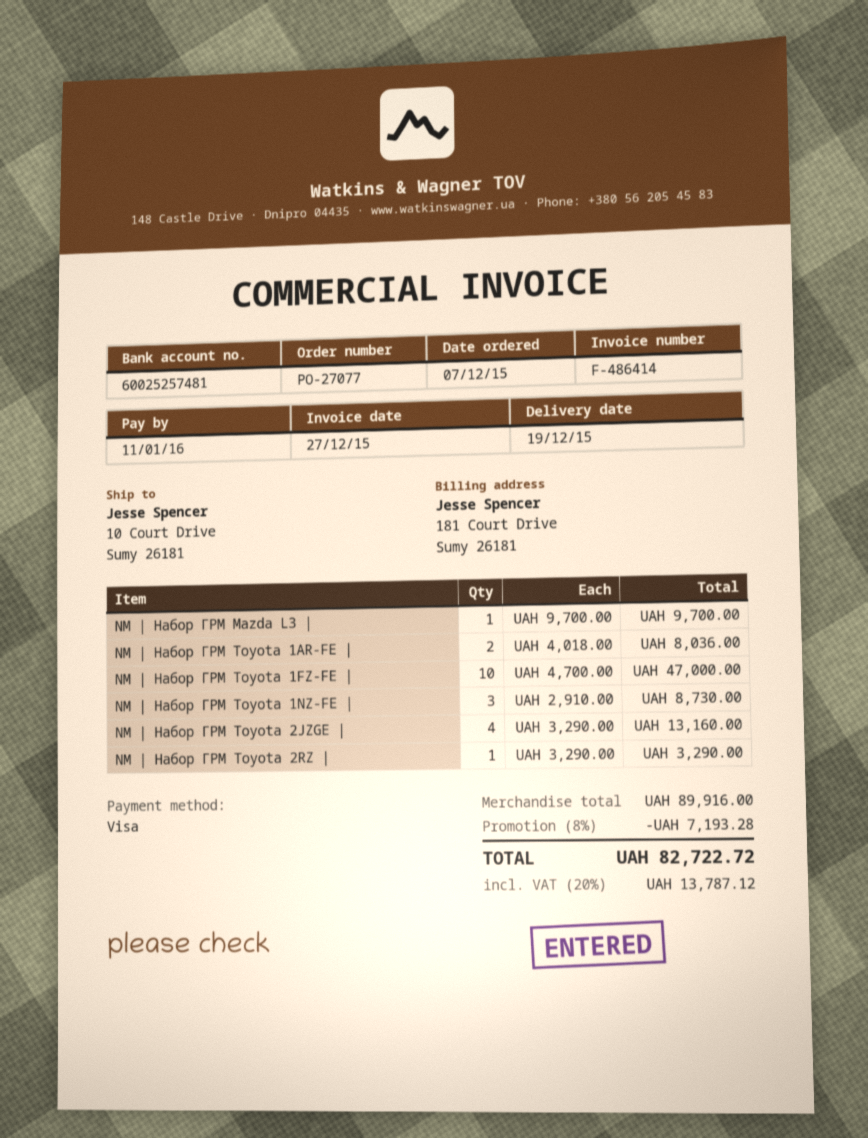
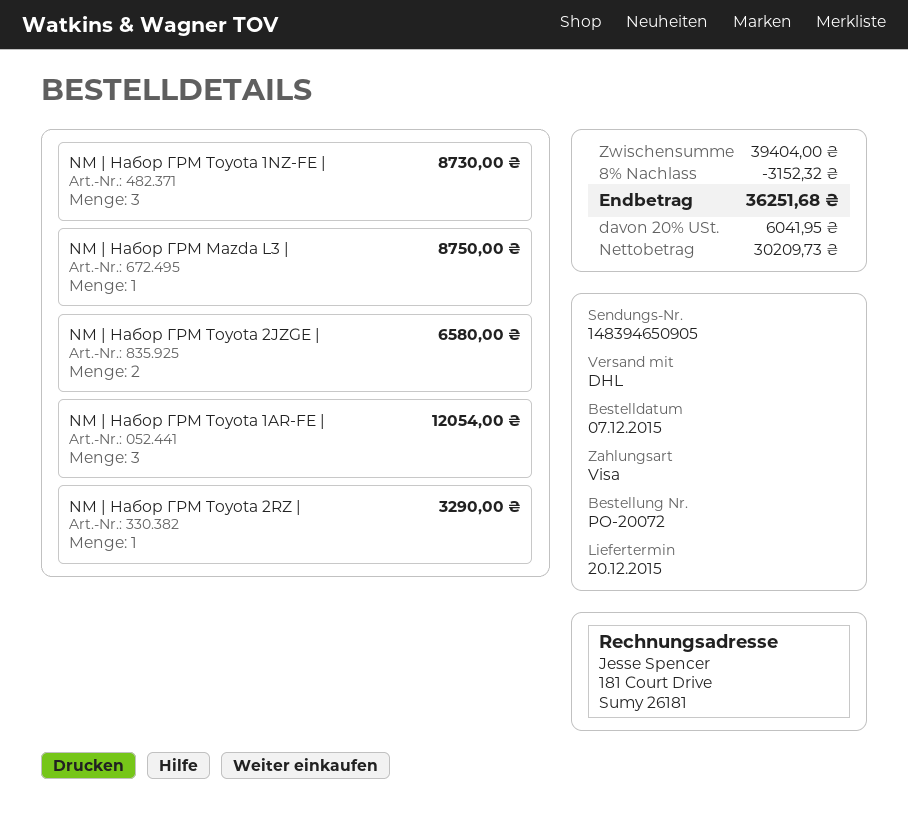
order number: PO-27077 -> PO-20072
delivery date: 2015-12-19 -> 2015-12-20
NM | Набор ГРМ Mazda L3 |: 1 for 9700.00 -> 1 for 8750.00
NM | Набор ГРМ Toyota 1AR-FE |: 2 for 8036.00 -> 3 for 12054.00
NM | Набор ГРМ Toyota 1FZ-FE |: 10 for 47000.00 -> none
NM | Набор ГРМ Toyota 2JZGE |: 4 for 13160.00 -> 2 for 6580.00
subtotal: 89916.00 -> 39404.00
discount: 8% = 7193.28 -> 8% = 3152.32
tax: 20% = 13787.12 -> 20% = 6041.95
total: 82722.72 -> 36251.68

